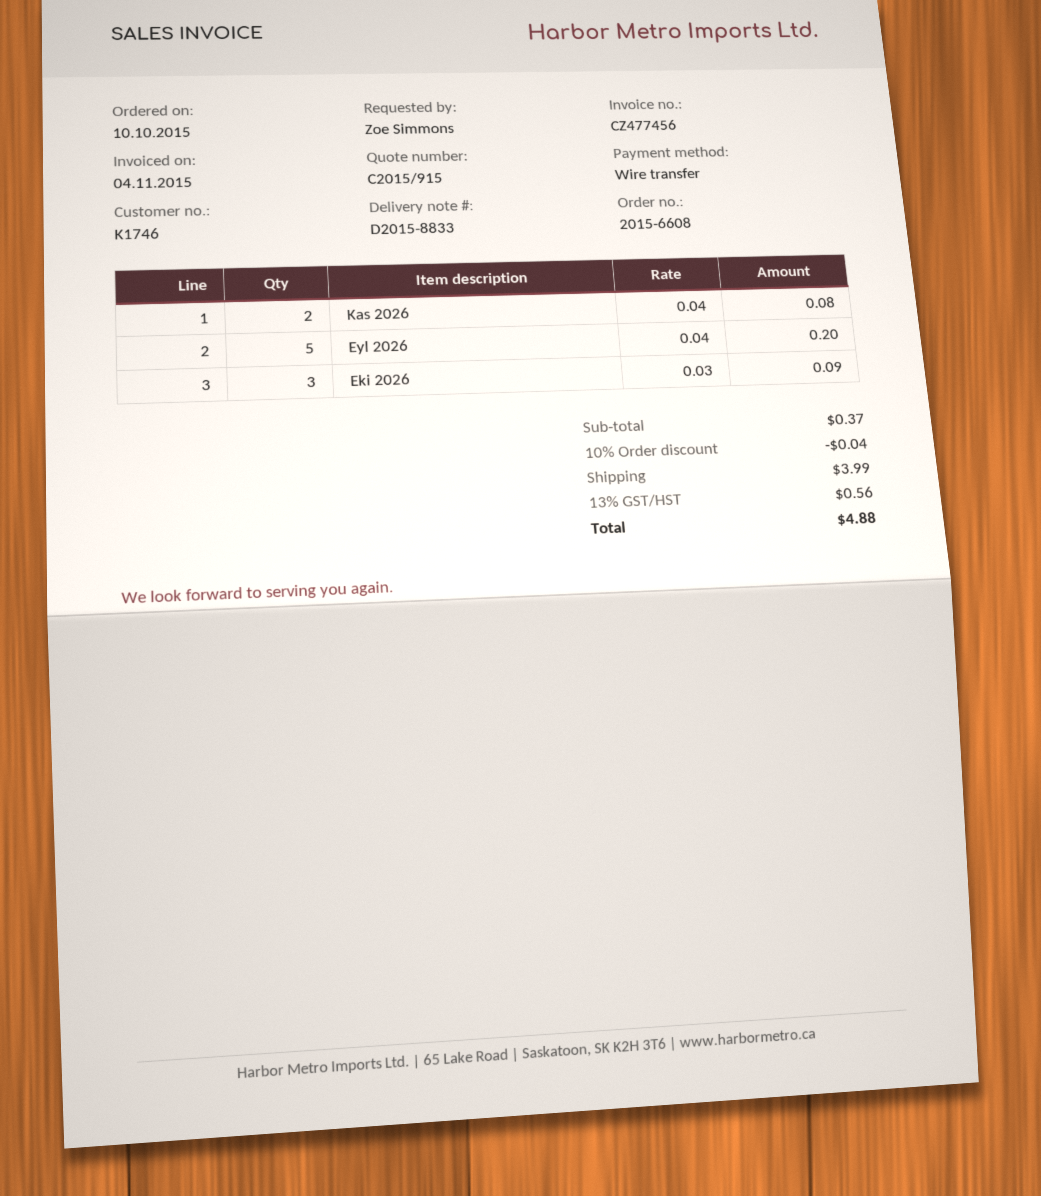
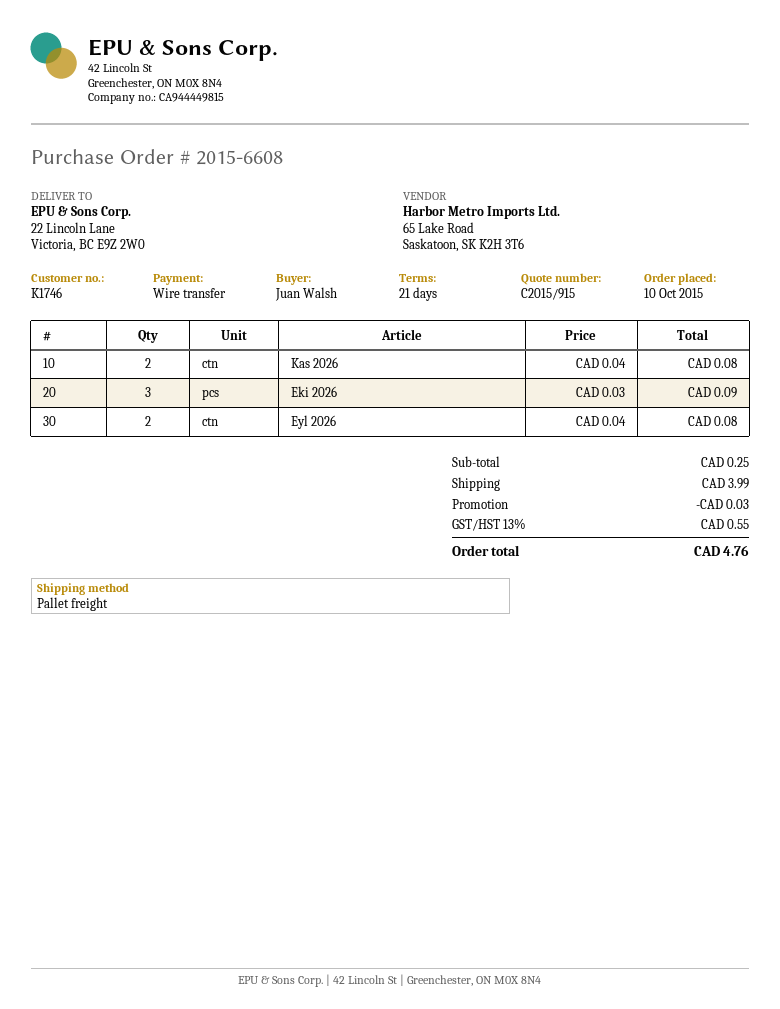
ordered by: Zoe Simmons -> Juan Walsh
Eyl 2026: 5 x 0.04 = 0.20 -> 2 x 0.04 = 0.08
subtotal: 0.37 -> 0.25
discount: 0.04 -> 0.03
tax: 13% = 0.56 -> 13% = 0.55
total: 4.88 -> 4.76

